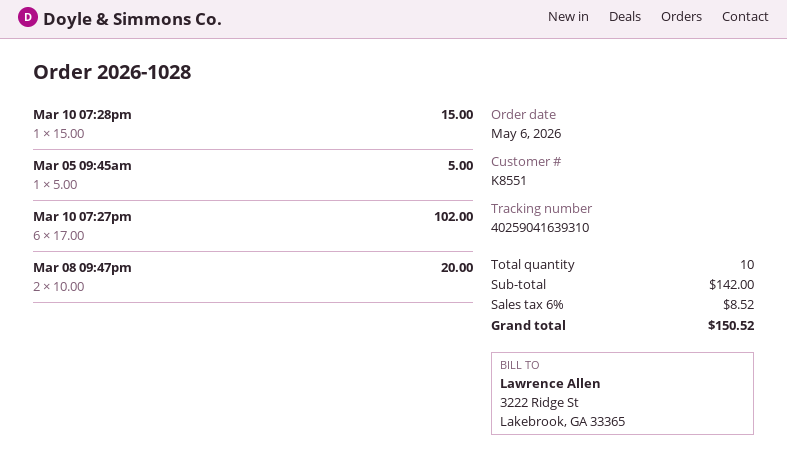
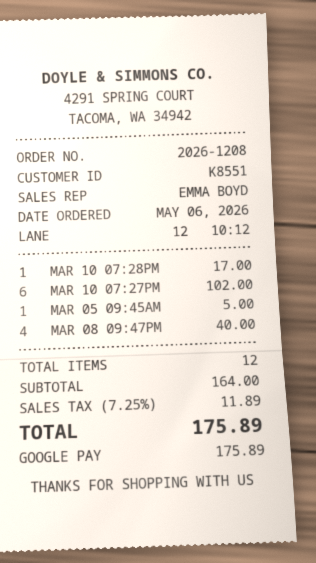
order number: 2026-1028 -> 2026-1208
Mar 10 07:28pm: 1 for 15.00 -> 1 for 17.00
Mar 08 09:47pm: 2 for 20.00 -> 4 for 40.00
total quantity: 10 -> 12
subtotal: 142.00 -> 164.00
tax: 6% = 8.52 -> 7.25% = 11.89
total: 150.52 -> 175.89

